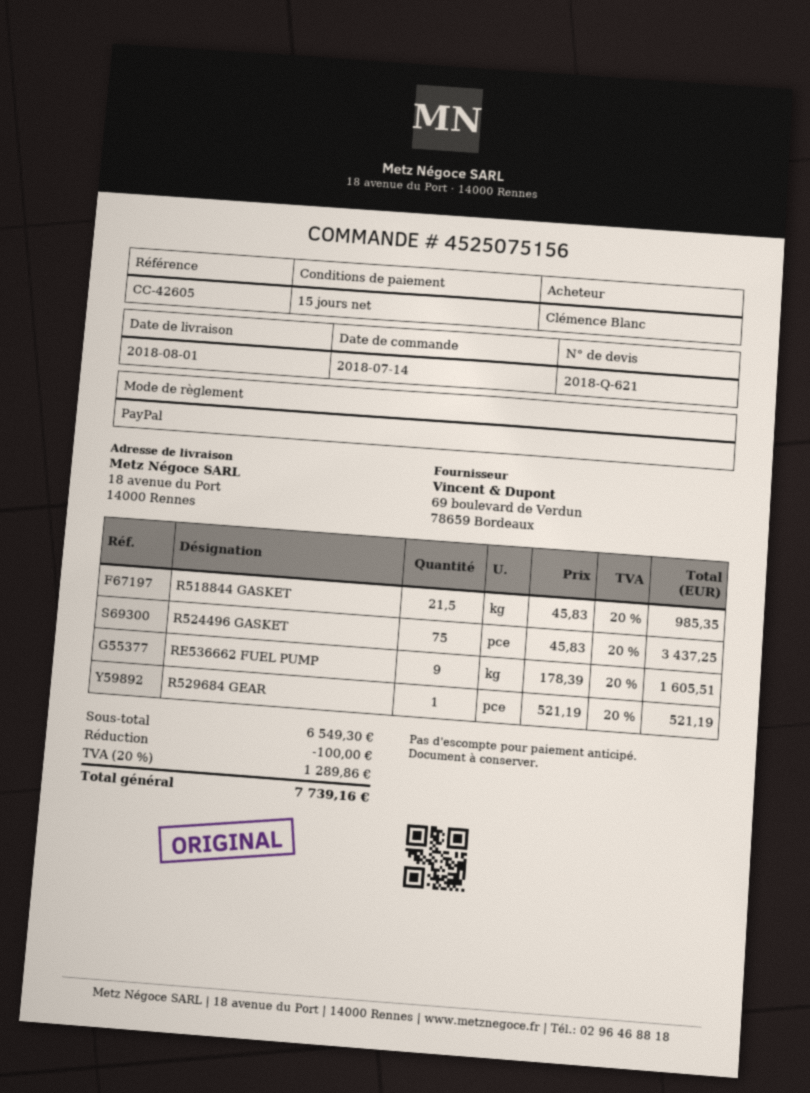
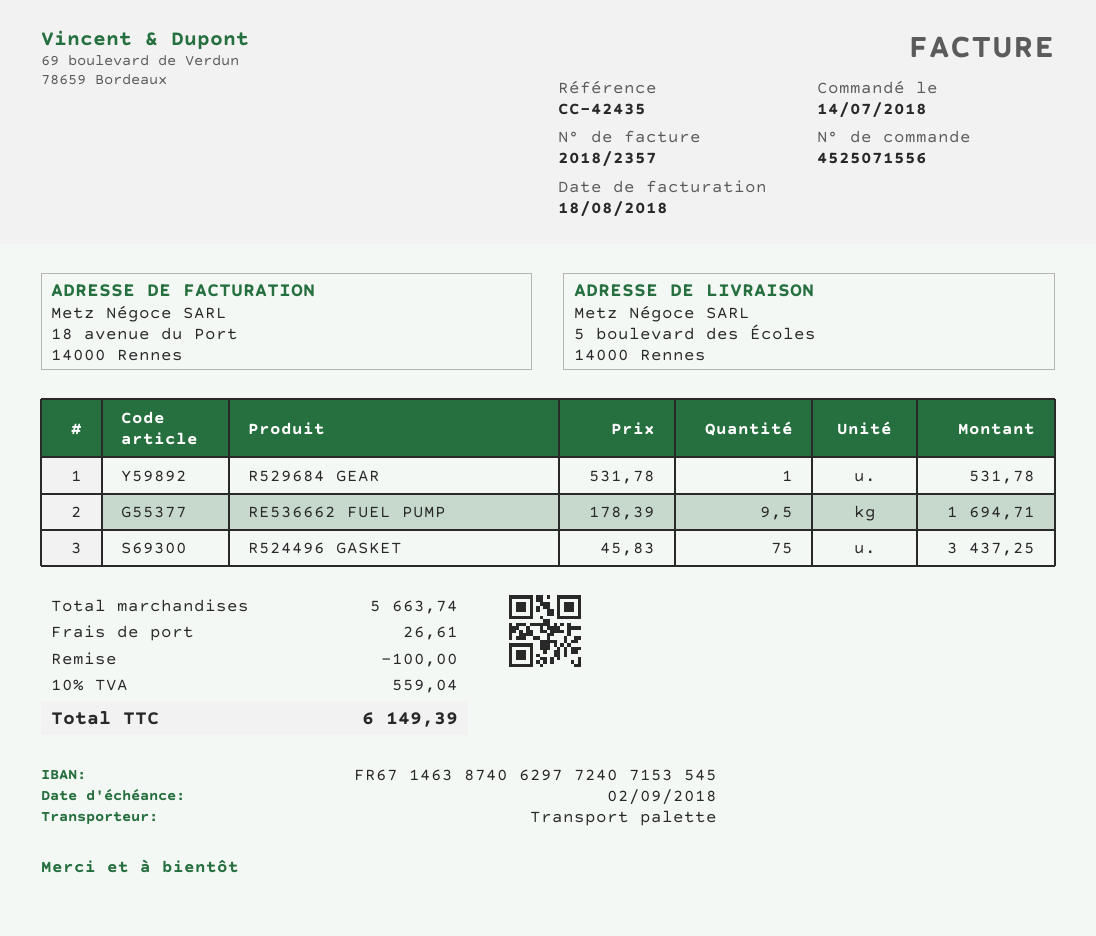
order number: 4525075156 -> 4525071556
reference: CC-42605 -> CC-42435
ship to: 18 avenue du Port, 14000 Rennes -> 5 boulevard des Écoles, 14000 Rennes
R518844 GASKET: 21.5 x 45.83 = 985.35 -> none
RE536662 FUEL PUMP: 9 x 178.39 = 1605.51 -> 9.5 x 178.39 = 1694.71
R529684 GEAR: 1 x 521.19 = 521.19 -> 1 x 531.78 = 531.78
subtotal: 6549.30 -> 5663.74
shipping: none -> 26.61
tax: 20% = 1289.86 -> 10% = 559.04
total: 7739.16 -> 6149.39

